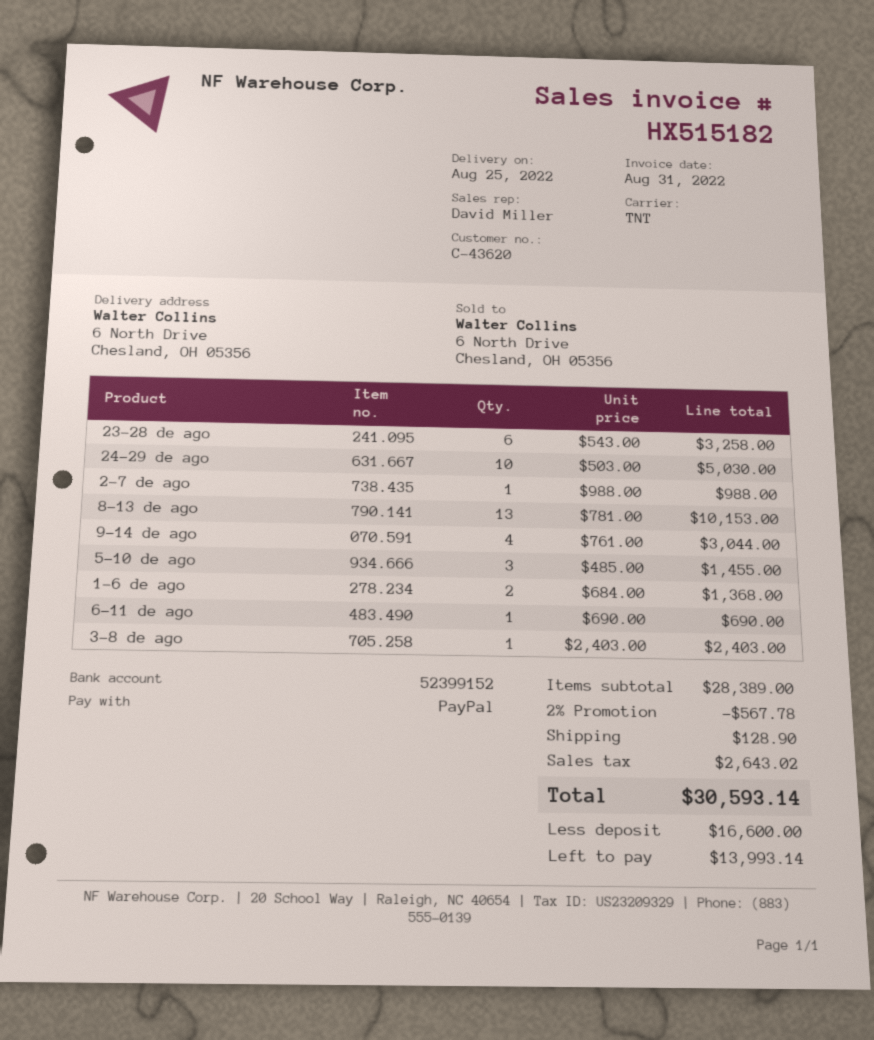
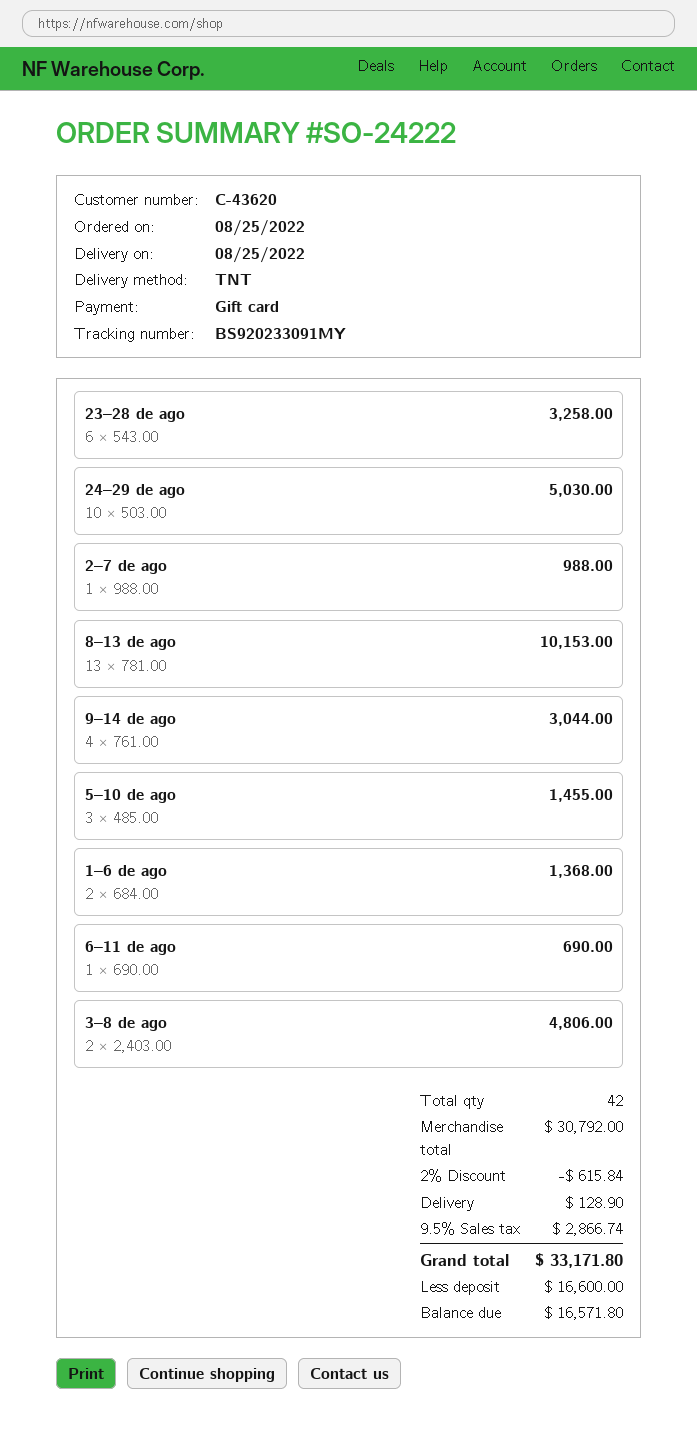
payment method: PayPal -> gift card
3–8 de ago: 1 x 2403.00 = 2403.00 -> 2 x 2403.00 = 4806.00
subtotal: 28389.00 -> 30792.00
discount: 2% = 567.78 -> 2% = 615.84
tax: 2643.02 -> 2866.74
total: 30593.14 -> 33171.80
balance: 13993.14 -> 16571.80

